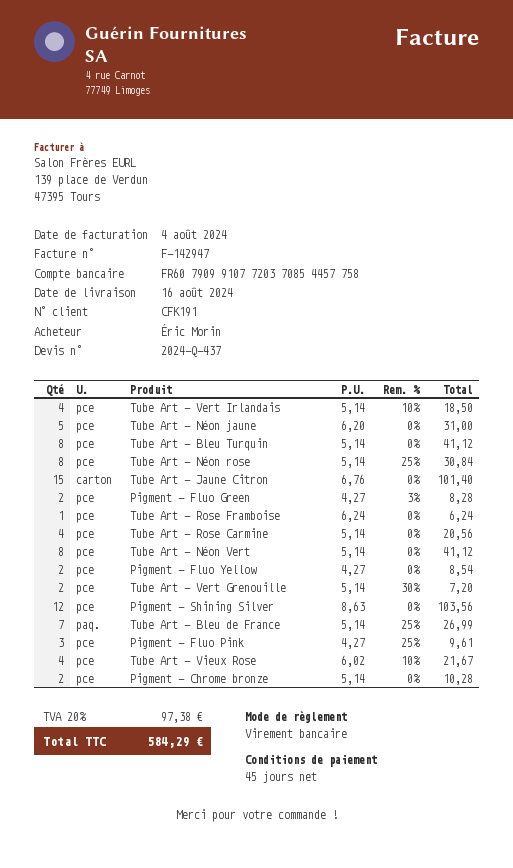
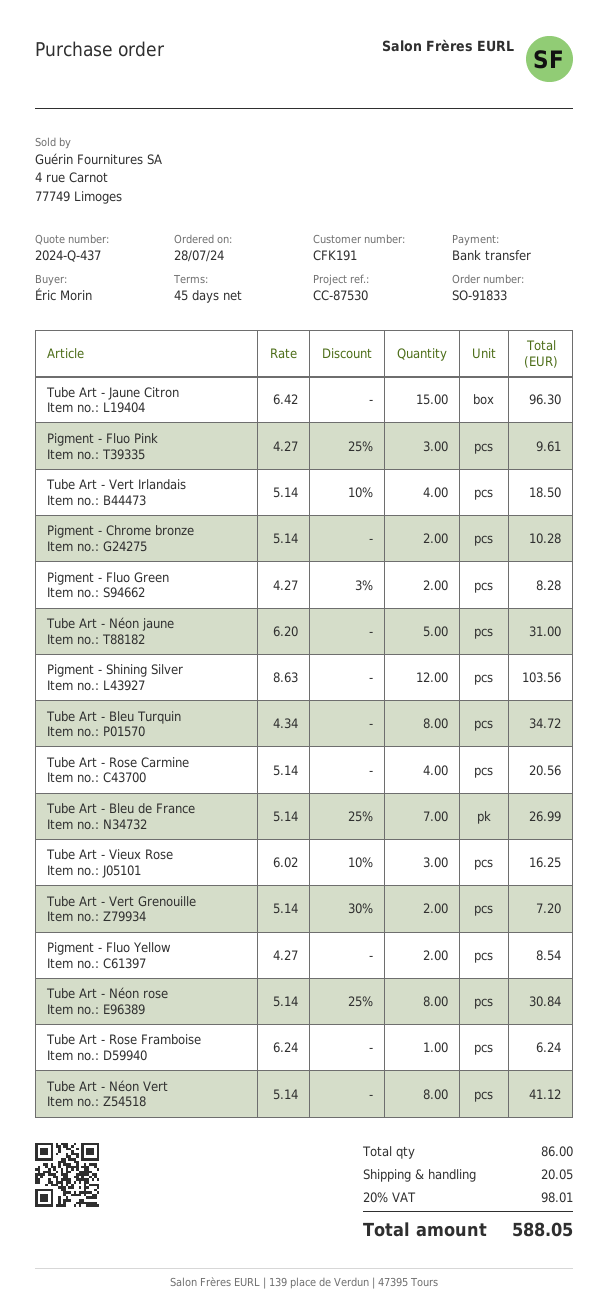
Tube Art - Bleu Turquin: 8 x 5.14 = 41.12 -> 8 x 4.34 = 34.72
Tube Art - Jaune Citron: 15 x 6.76 = 101.40 -> 15 x 6.42 = 96.30
Tube Art - Vieux Rose: 4 x 6.02 - 10% = 21.67 -> 3 x 6.02 - 10% = 16.25
shipping: none -> 20.05
tax: 20% = 97.38 -> 20% = 98.01
total: 584.29 -> 588.05

